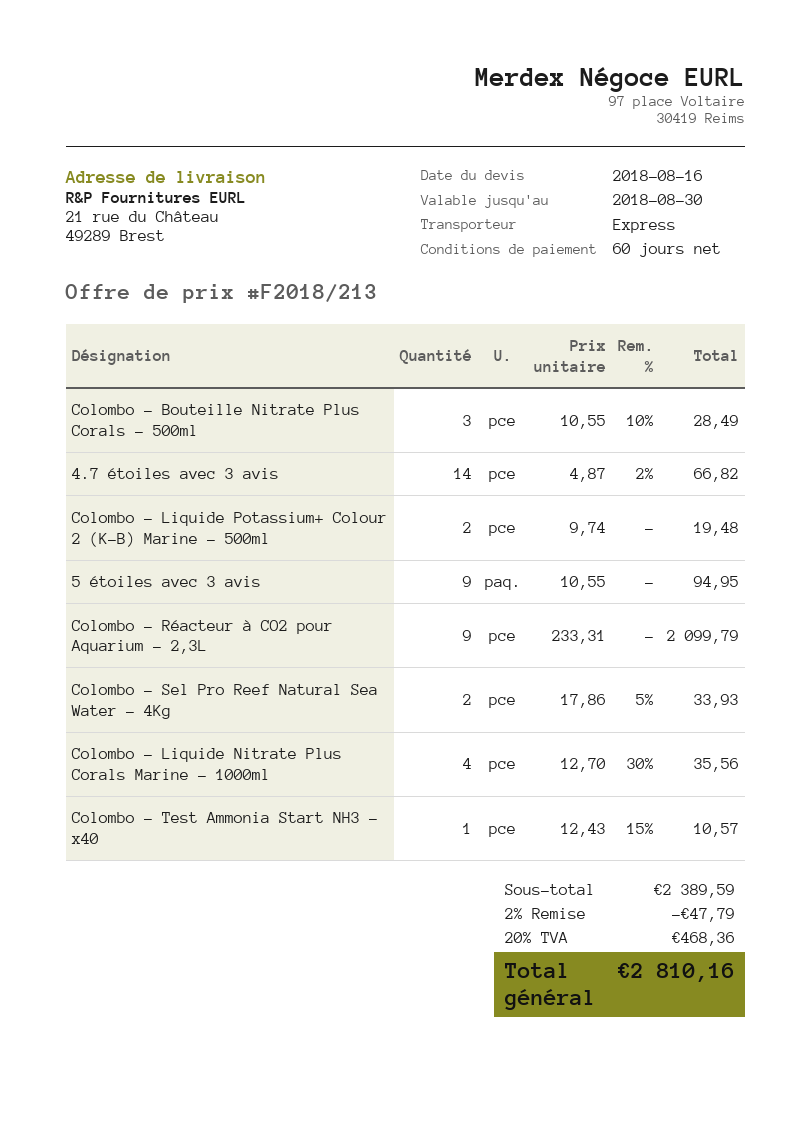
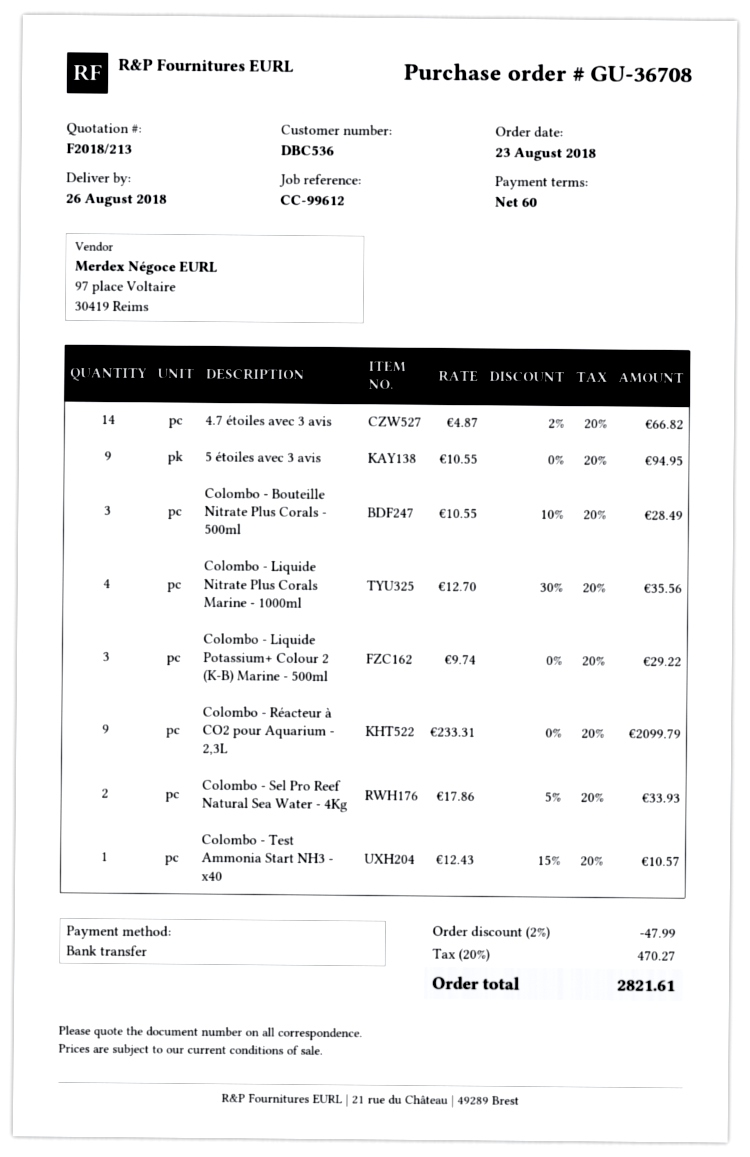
Colombo - Liquide Potassium+ Colour 2 (K-B) Marine - 500ml: 2 x 9.74 = 19.48 -> 3 x 9.74 = 29.22
discount: 2% = 47.79 -> 2% = 47.99
tax: 20% = 468.36 -> 20% = 470.27
total: 2810.16 -> 2821.61

